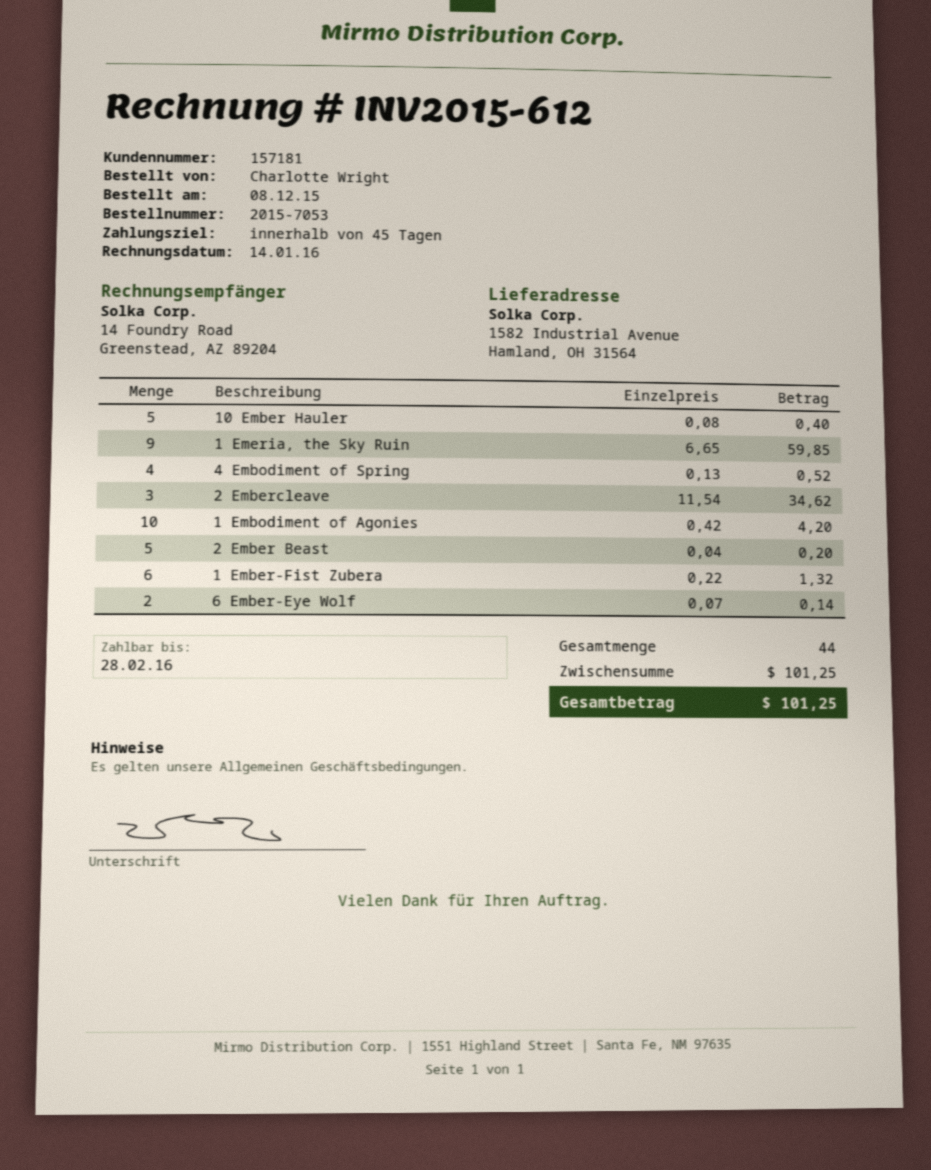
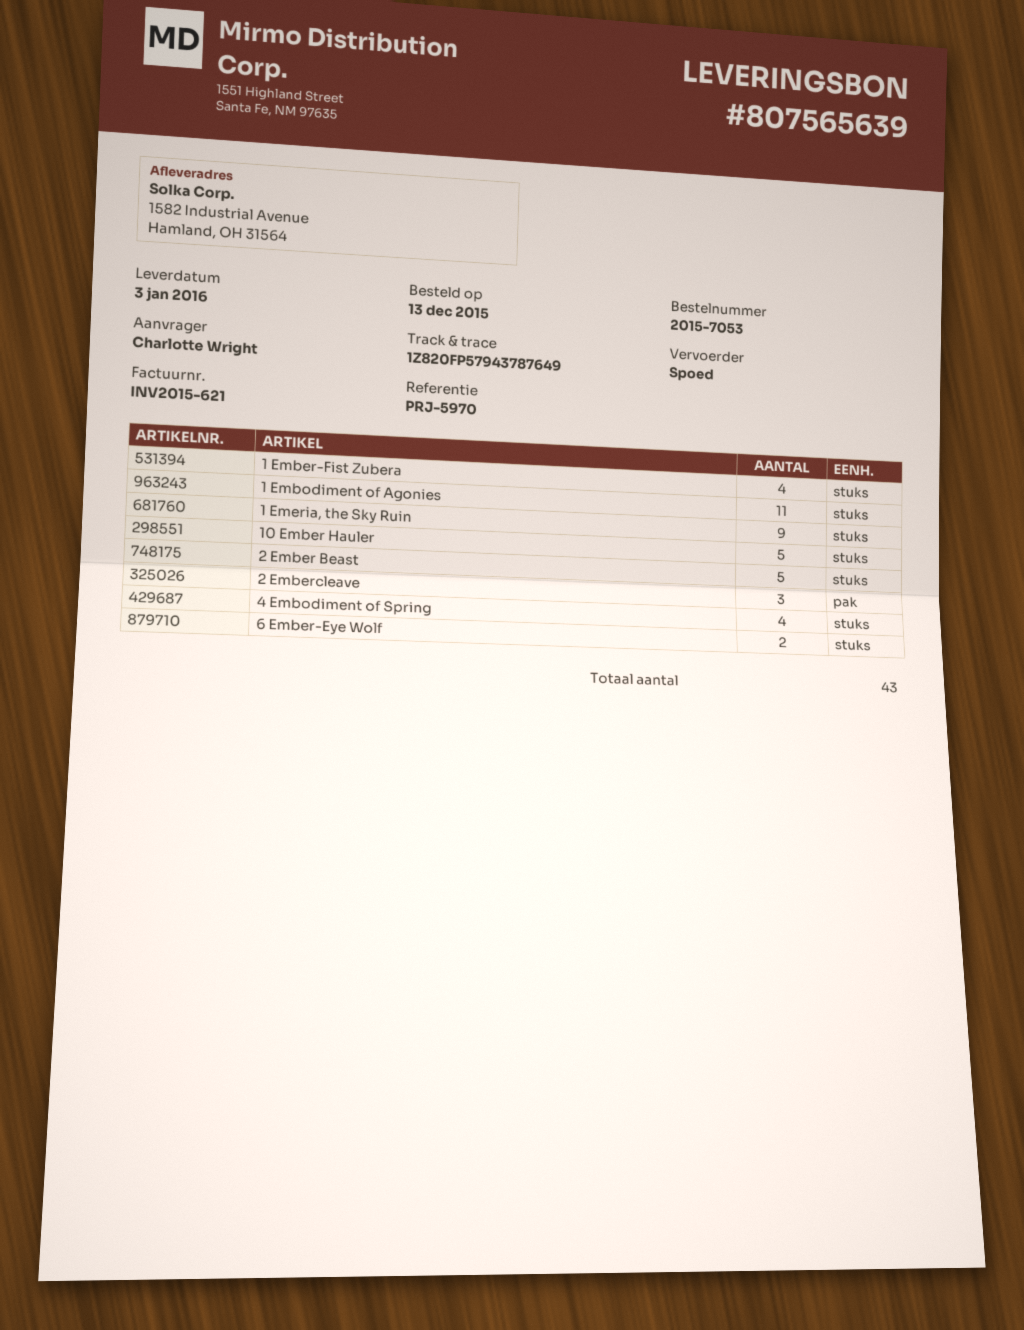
order date: 2015-12-08 -> 2015-12-13
invoice number: INV2015-612 -> INV2015-621
1 Embodiment of Agonies: 10 -> 11
1 Ember-Fist Zubera: 6 -> 4
total quantity: 44 -> 43

